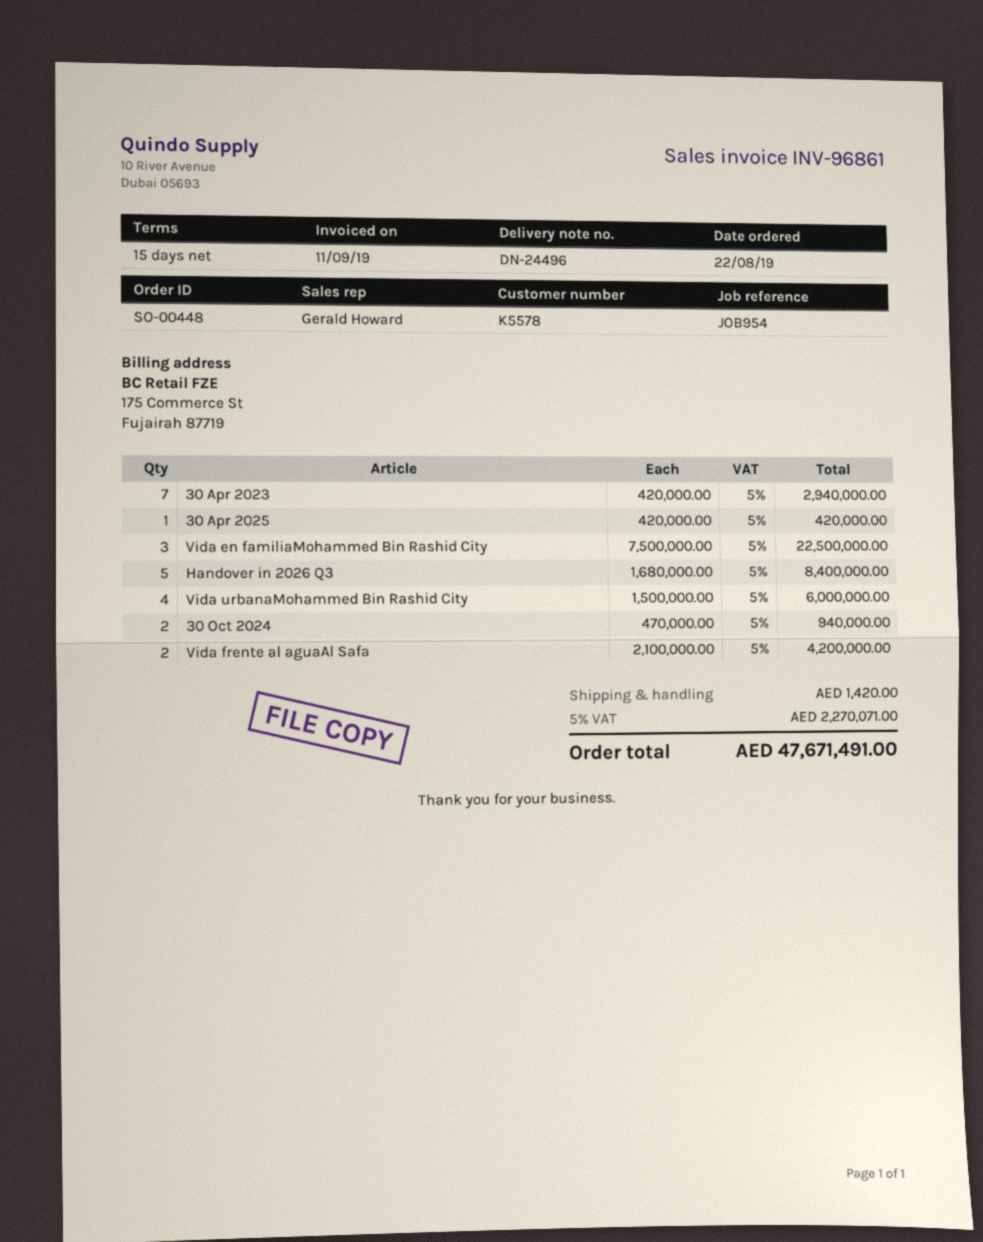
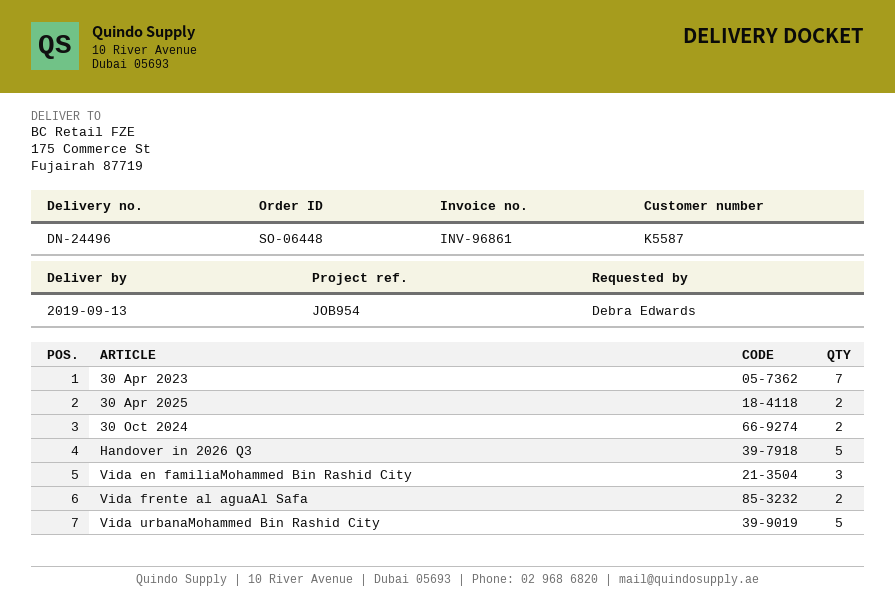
order number: SO-00448 -> SO-06448
customer number: K5578 -> K5587
30 Apr 2025: 1 -> 2
Vida urbanaMohammed Bin Rashid City: 4 -> 5

